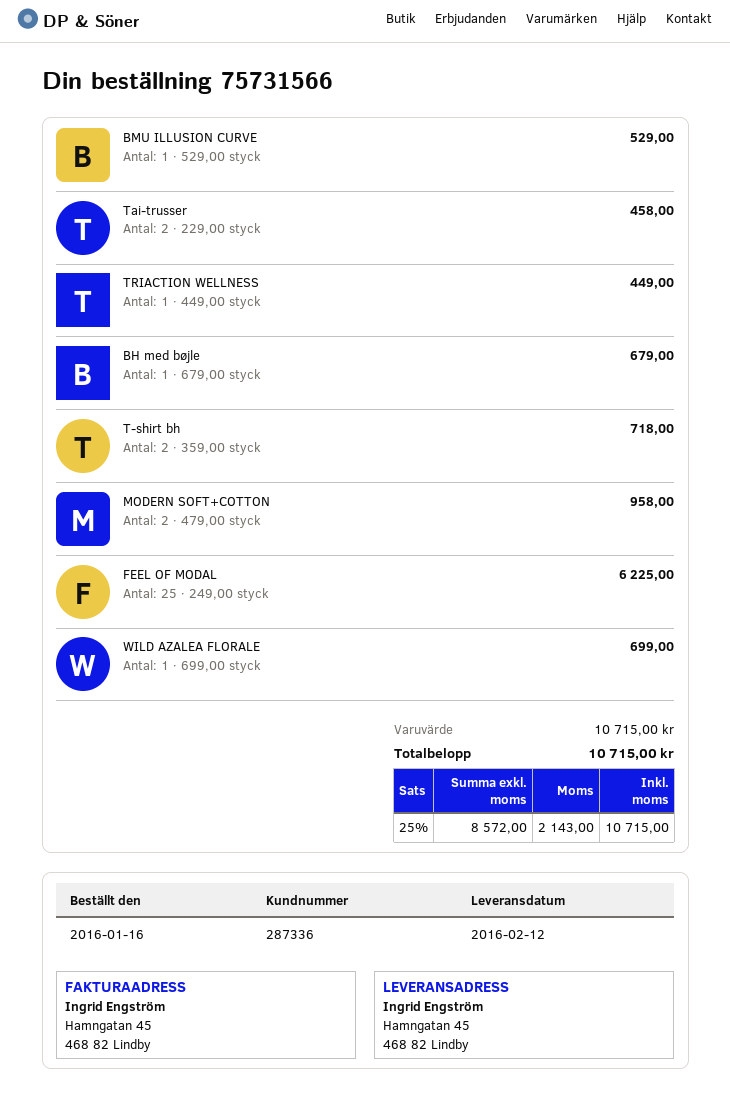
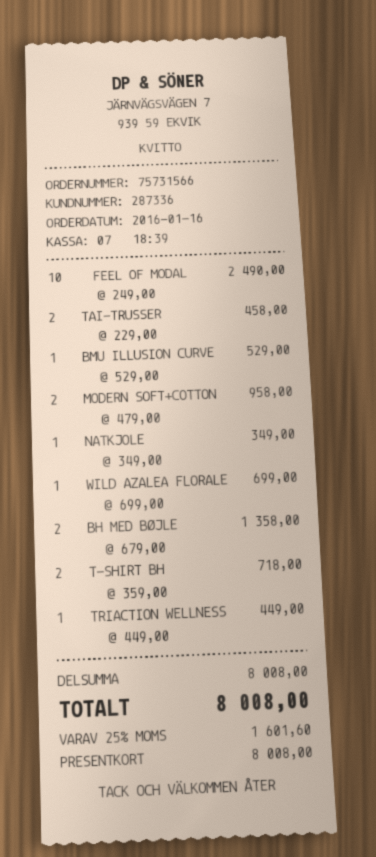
BH med bøjle: 1 x 679.00 = 679.00 -> 2 x 679.00 = 1358.00
FEEL OF MODAL: 25 x 249.00 = 6225.00 -> 10 x 249.00 = 2490.00
NATKJOLE: none -> 1 x 349.00 = 349.00
subtotal: 10715.00 -> 8008.00
tax: 25% = 2143.00 -> 25% = 1601.60
total: 10715.00 -> 8008.00

